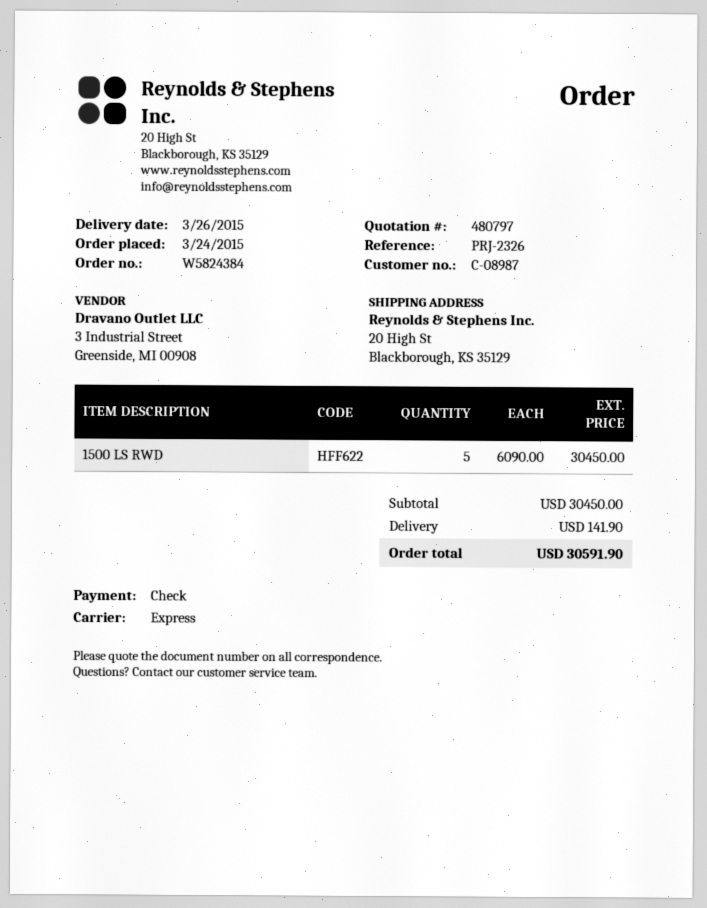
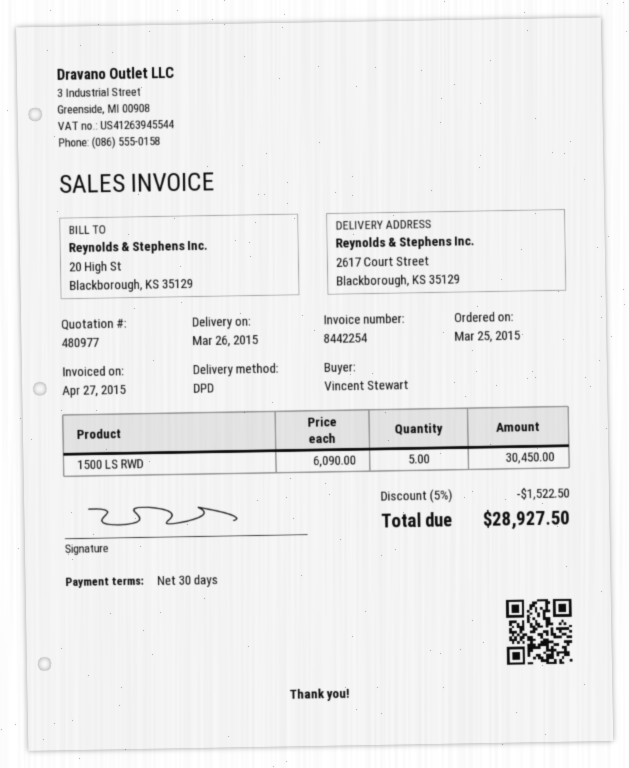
quote number: 480797 -> 480977
order date: 2015-03-24 -> 2015-03-25
shipping method: express -> DPD
ship to: 20 High St, Blackborough, KS 35129 -> 2617 Court Street, Blackborough, KS 35129
discount: none -> 5% = 1522.50
shipping: 141.90 -> none
total: 30591.90 -> 28927.50

